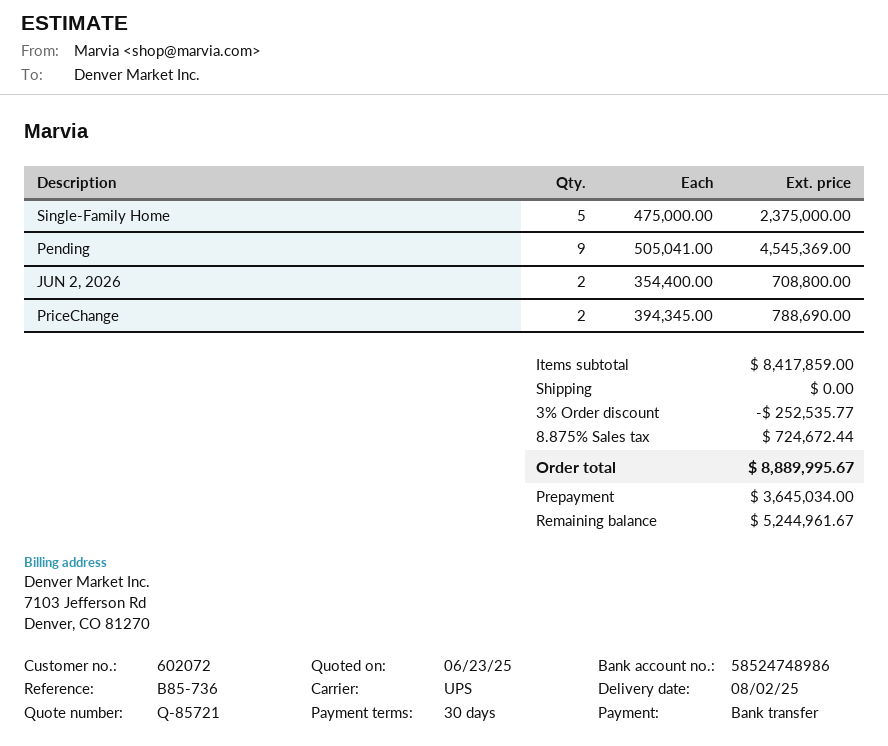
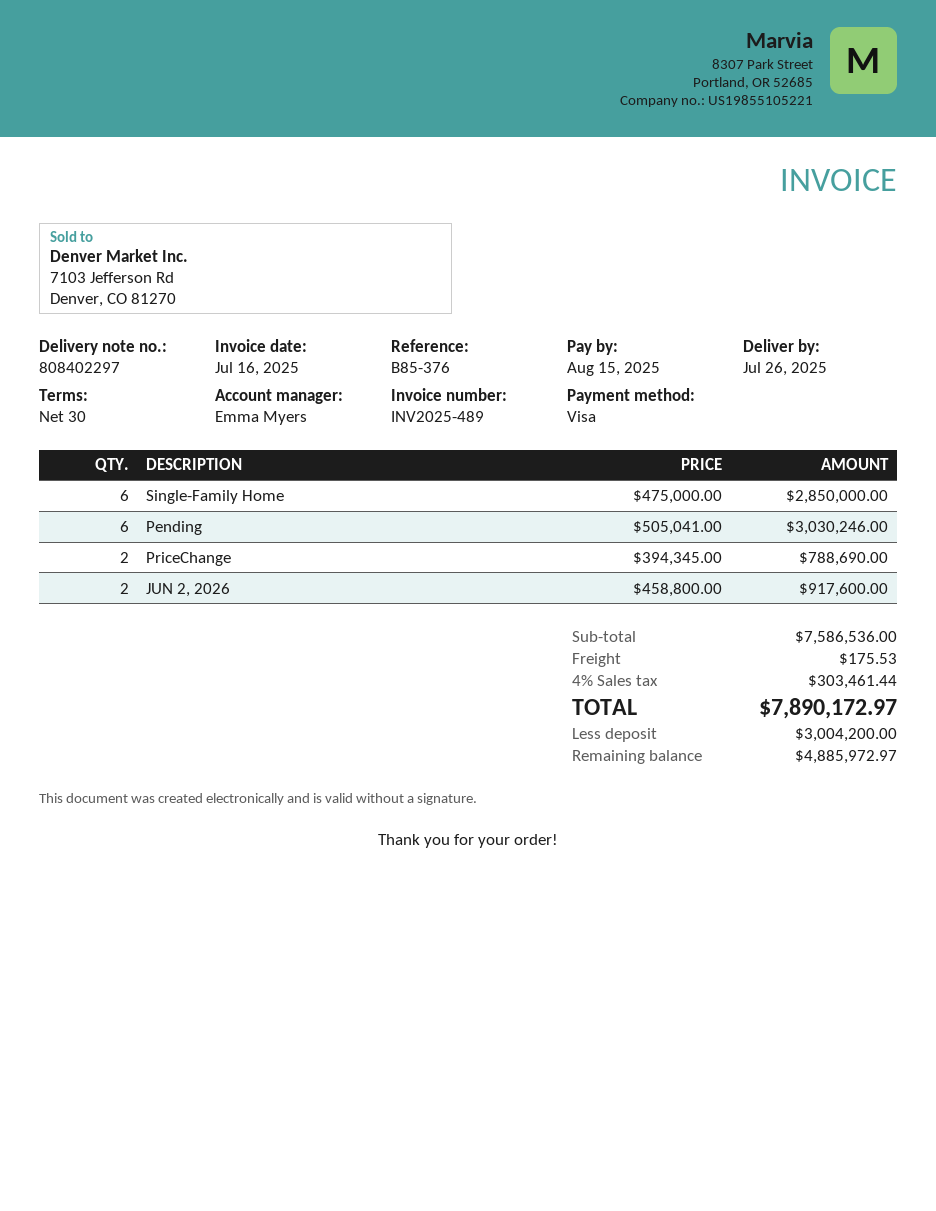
delivery date: 2025-08-02 -> 2025-07-26
reference: B85-736 -> B85-376
payment method: bank transfer -> Visa
Single-Family Home: 5 x 475000.00 = 2375000.00 -> 6 x 475000.00 = 2850000.00
Pending: 9 x 505041.00 = 4545369.00 -> 6 x 505041.00 = 3030246.00
JUN 2, 2026: 2 x 354400.00 = 708800.00 -> 2 x 458800.00 = 917600.00
subtotal: 8417859.00 -> 7586536.00
discount: 3% = 252535.77 -> none
shipping: 0.00 -> 175.53
tax: 8.875% = 724672.44 -> 4% = 303461.44
total: 8889995.67 -> 7890172.97
deposit: 3645034.00 -> 3004200.00
balance: 5244961.67 -> 4885972.97

